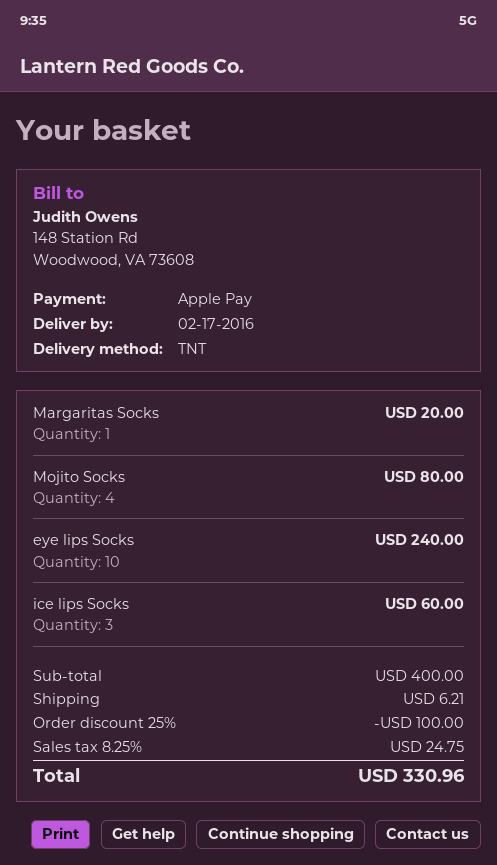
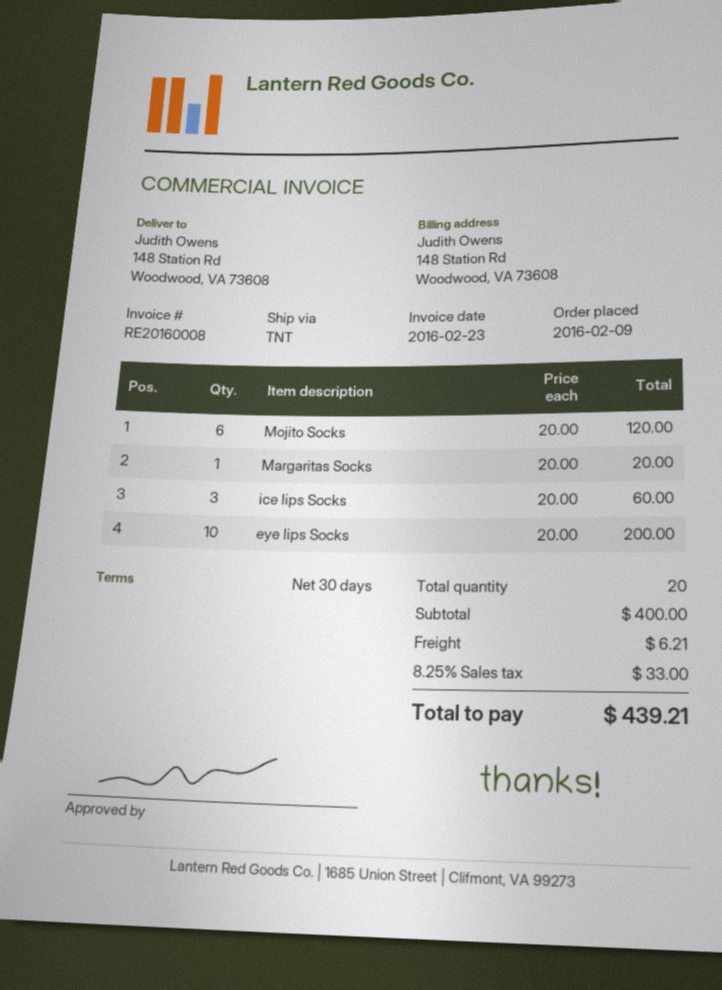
Mojito Socks: 4 for 80.00 -> 6 for 120.00
eye lips Socks: 10 for 240.00 -> 10 for 200.00
discount: 25% = 100.00 -> none
tax: 8.25% = 24.75 -> 8.25% = 33.00
total: 330.96 -> 439.21

